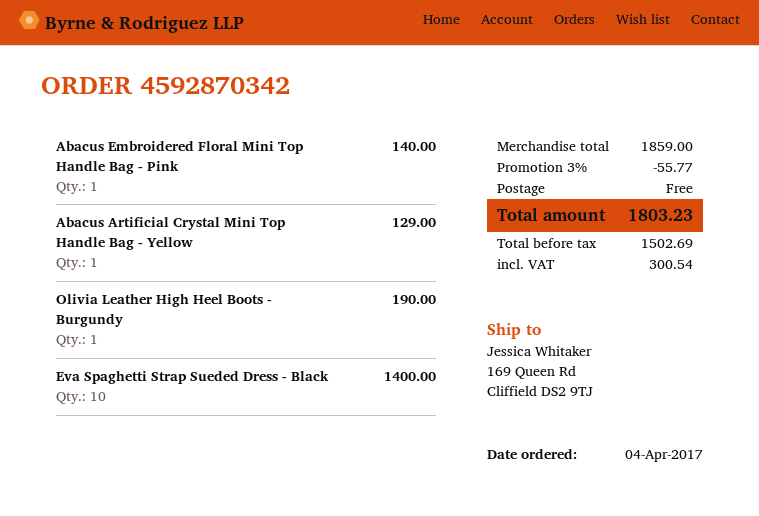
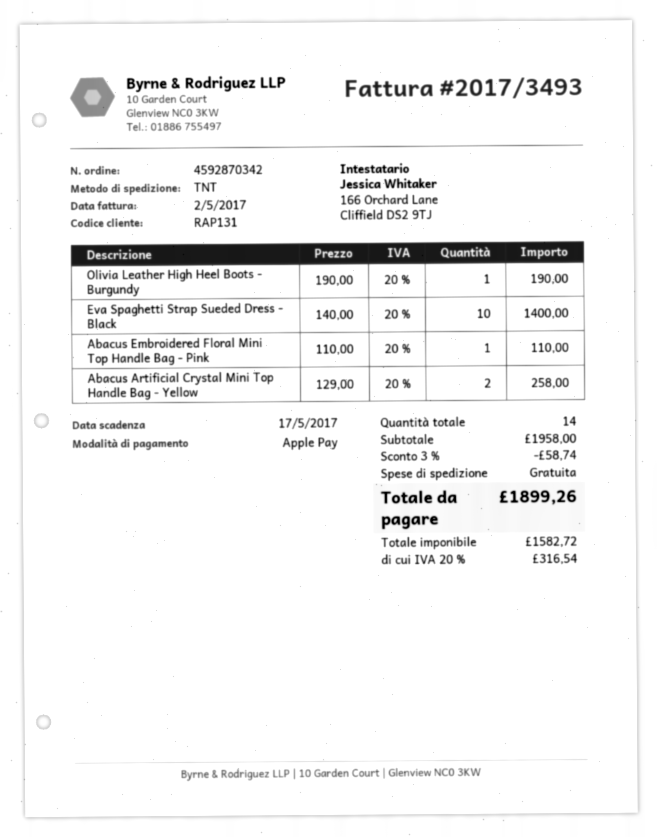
Abacus Embroidered Floral Mini Top Handle Bag - Pink: 1 for 140.00 -> 1 for 110.00
Abacus Artificial Crystal Mini Top Handle Bag - Yellow: 1 for 129.00 -> 2 for 258.00
subtotal: 1859.00 -> 1958.00
discount: 3% = 55.77 -> 3% = 58.74
net: 1502.69 -> 1582.72
tax: 300.54 -> 316.54
total: 1803.23 -> 1899.26

